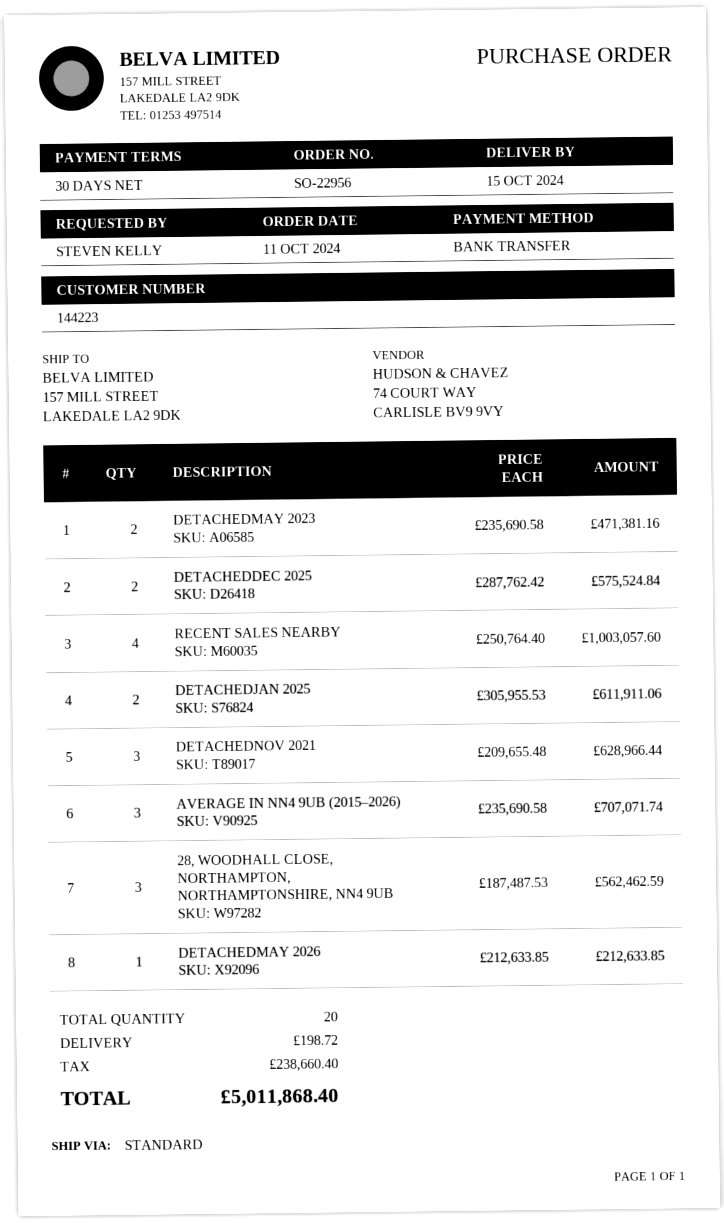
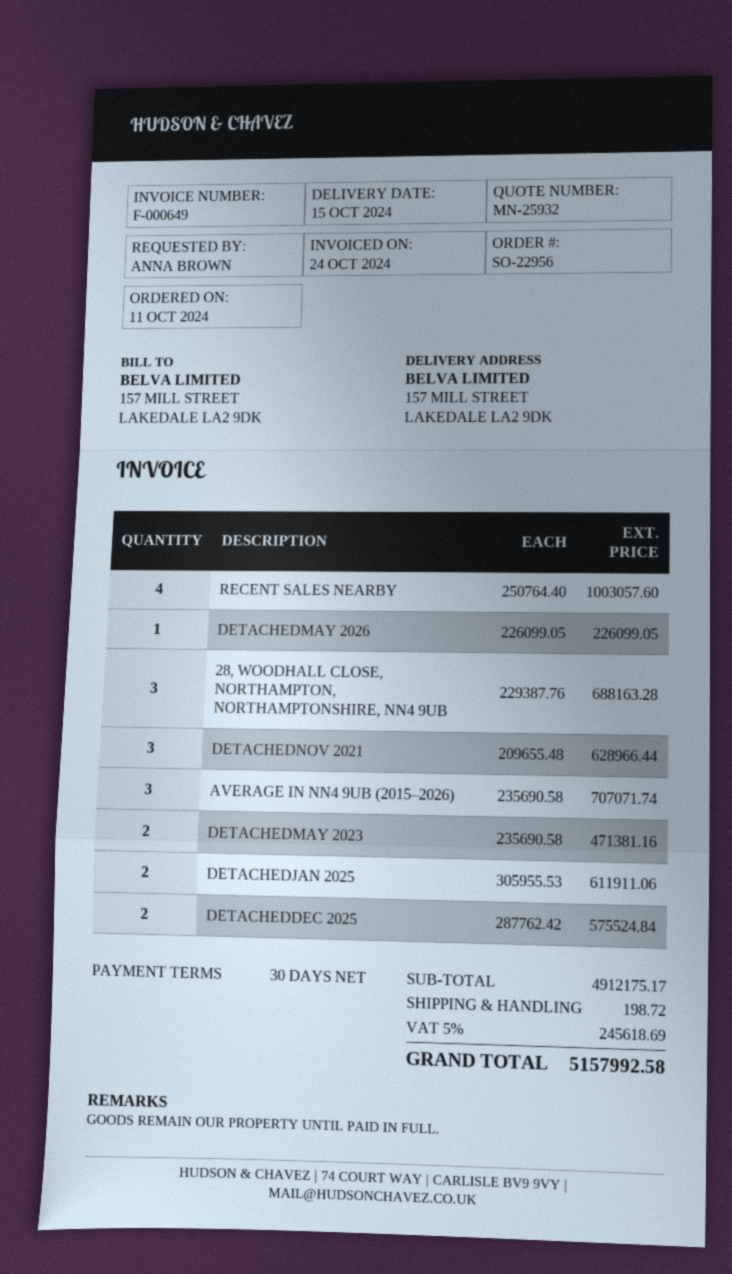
ordered by: STEVEN KELLY -> ANNA BROWN
28, WOODHALL CLOSE, NORTHAMPTON, NORTHAMPTONSHIRE, NN4 9UB: 3 x 187487.53 = 562462.59 -> 3 x 229387.76 = 688163.28
DETACHEDMAY 2026: 1 x 212633.85 = 212633.85 -> 1 x 226099.05 = 226099.05
tax: 238660.40 -> 245618.69
total: 5011868.40 -> 5157992.58

